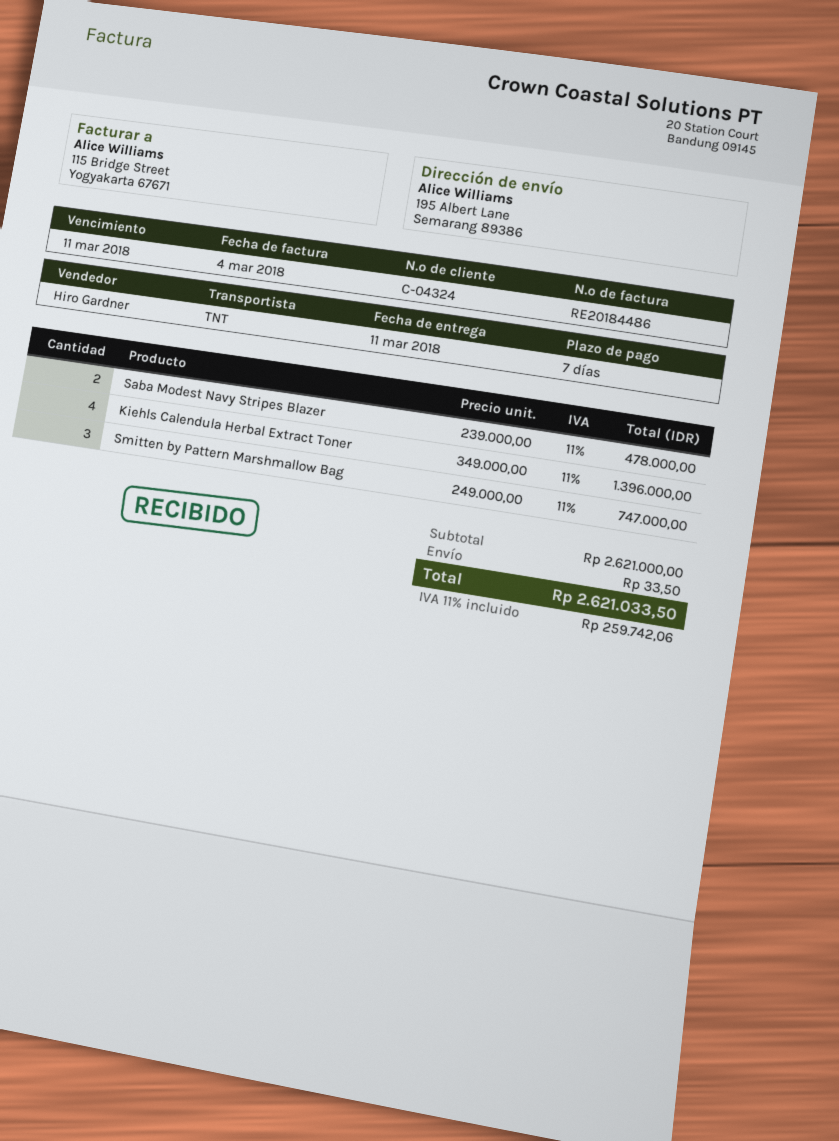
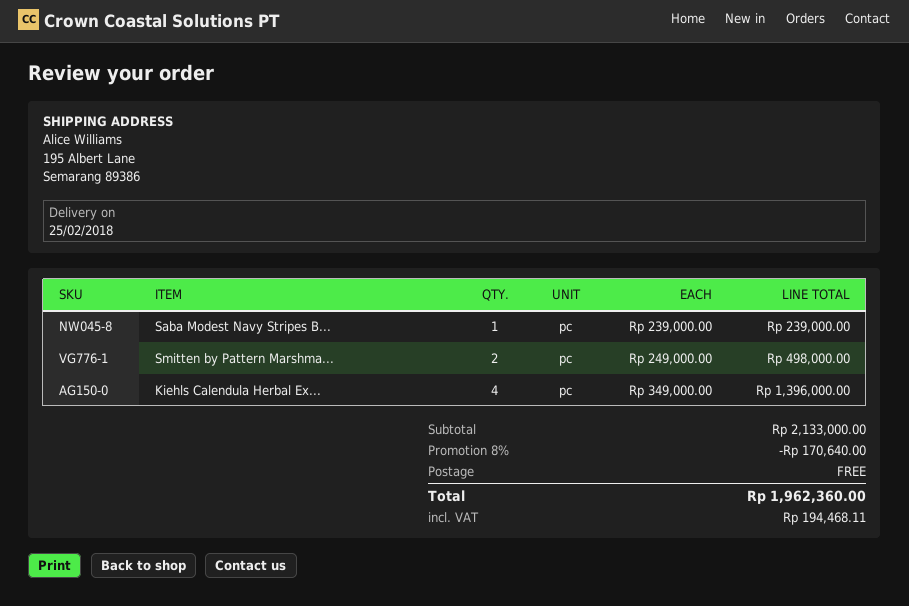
delivery date: 2018-03-11 -> 2018-02-25
Saba Modest Navy Stripes Blazer: 2 x 239000.00 = 478000.00 -> 1 x 239000.00 = 239000.00
Smitten by Pattern Marshmallow Bag: 3 x 249000.00 = 747000.00 -> 2 x 249000.00 = 498000.00
subtotal: 2621000.00 -> 2133000.00
discount: none -> 8% = 170640.00
shipping: 33.50 -> 0.00
tax: 259742.06 -> 194468.11
total: 2621033.50 -> 1962360.00

